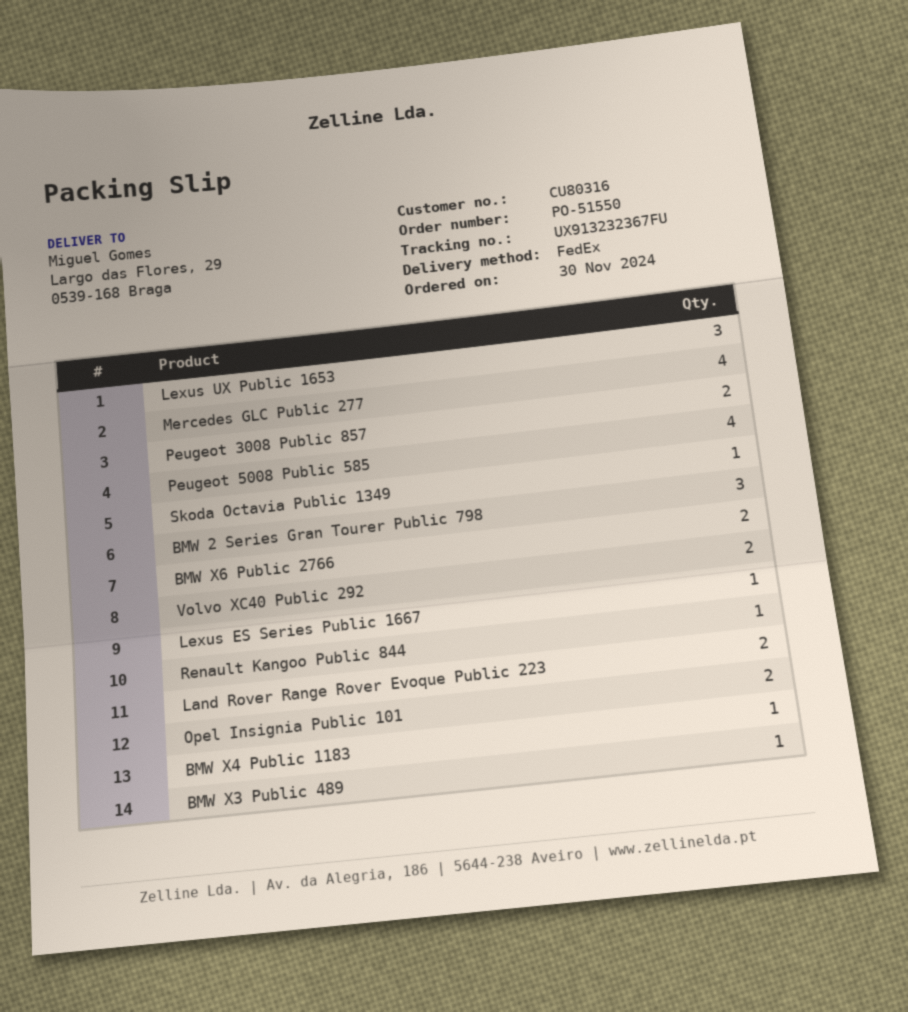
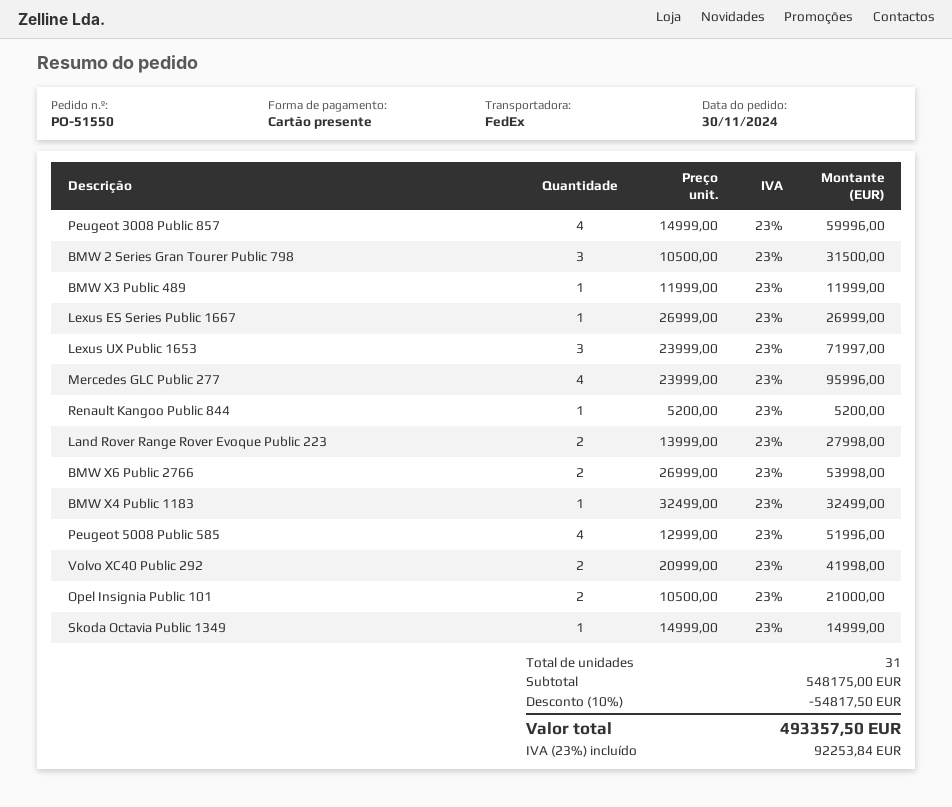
Peugeot 3008 Public 857: 2 -> 4

